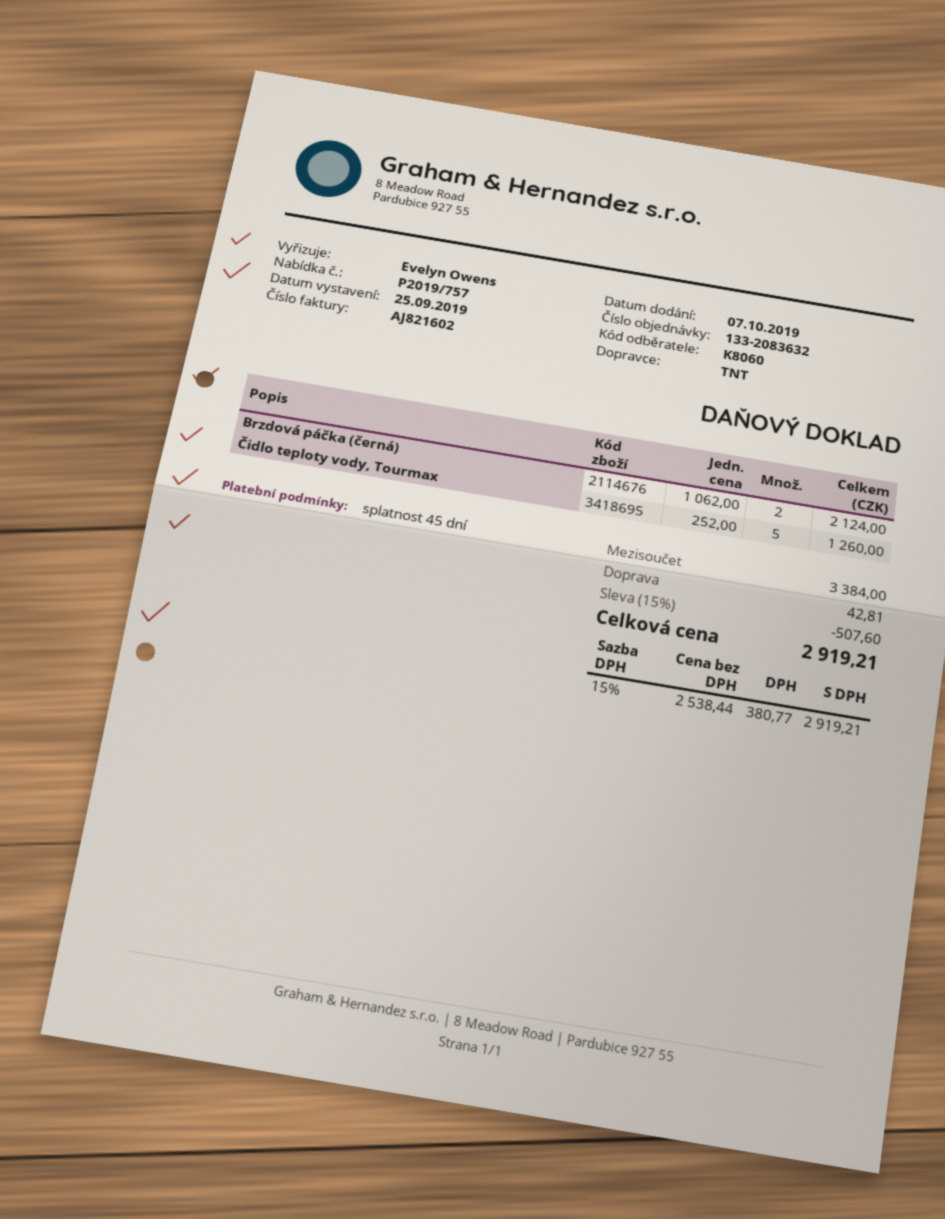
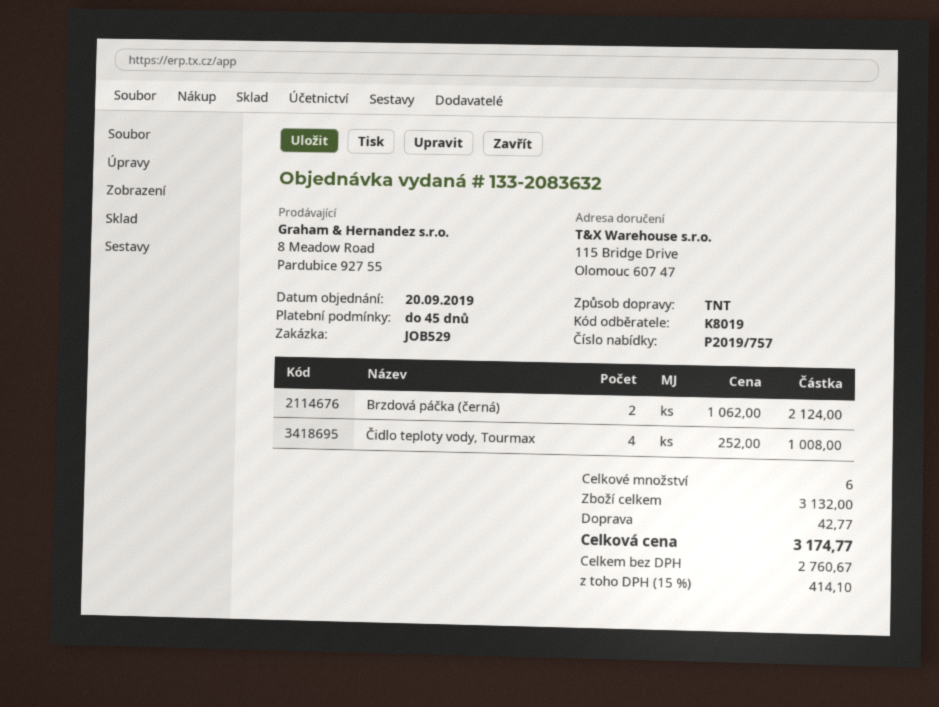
customer number: K8060 -> K8019
Čidlo teploty vody, Tourmax: 5 x 252.00 = 1260.00 -> 4 x 252.00 = 1008.00
subtotal: 3384.00 -> 3132.00
discount: 15% = 507.60 -> none
shipping: 42.81 -> 42.77
net: 2538.44 -> 2760.67
tax: 15% = 380.77 -> 15% = 414.10
total: 2919.21 -> 3174.77

